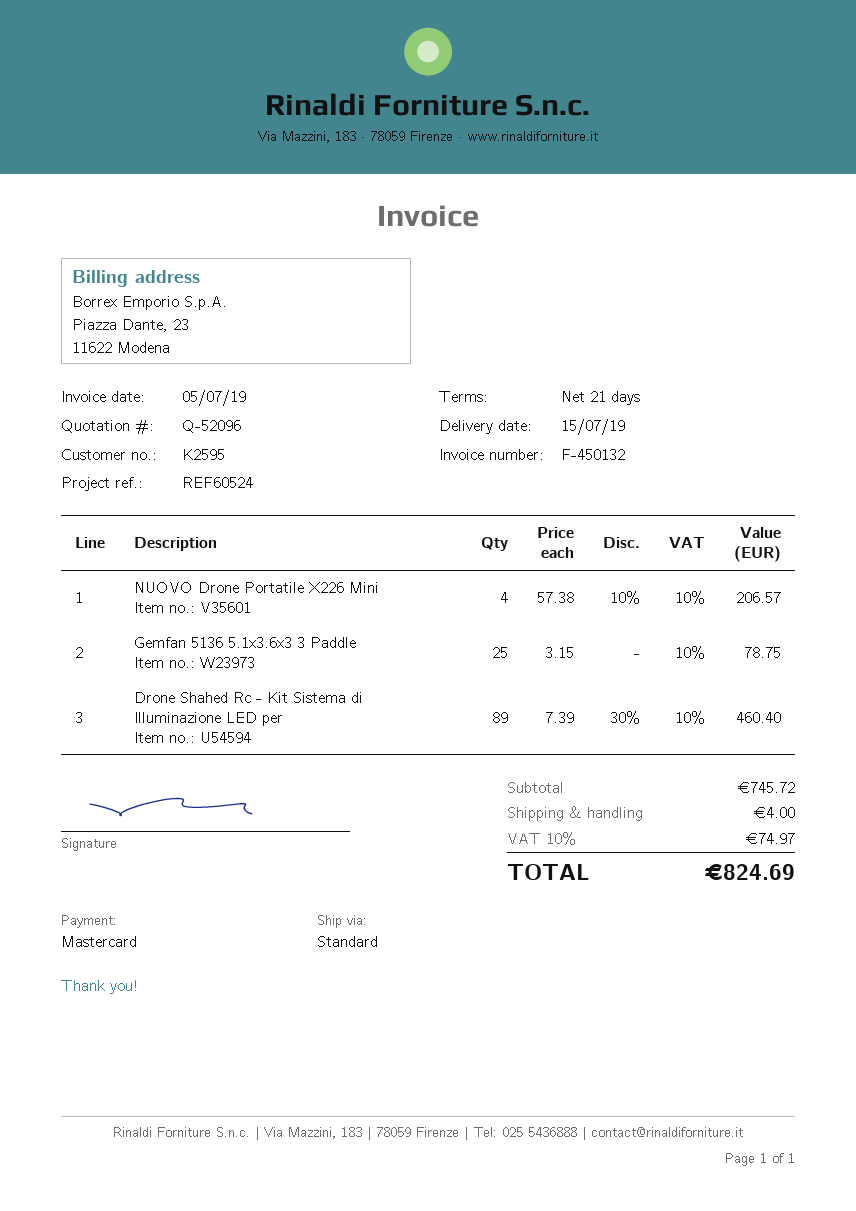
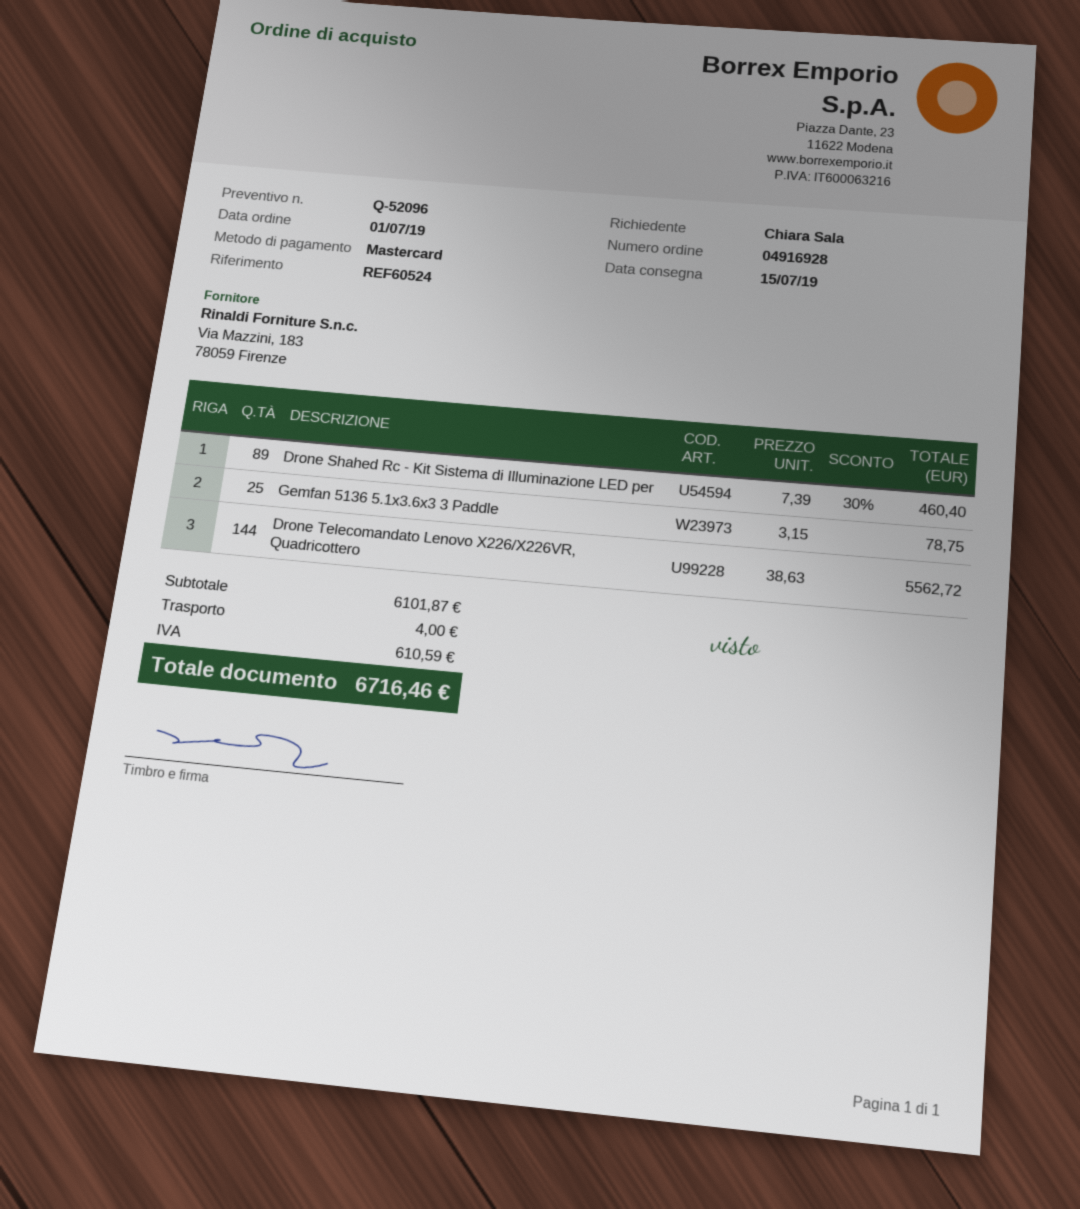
NUOVO Drone Portatile X226 Mini: 4 x 57.38 - 10% = 206.57 -> none
Drone Telecomandato Lenovo X226/X226VR, Quadricottero: none -> 144 x 38.63 = 5562.72
subtotal: 745.72 -> 6101.87
tax: 74.97 -> 610.59
total: 824.69 -> 6716.46

